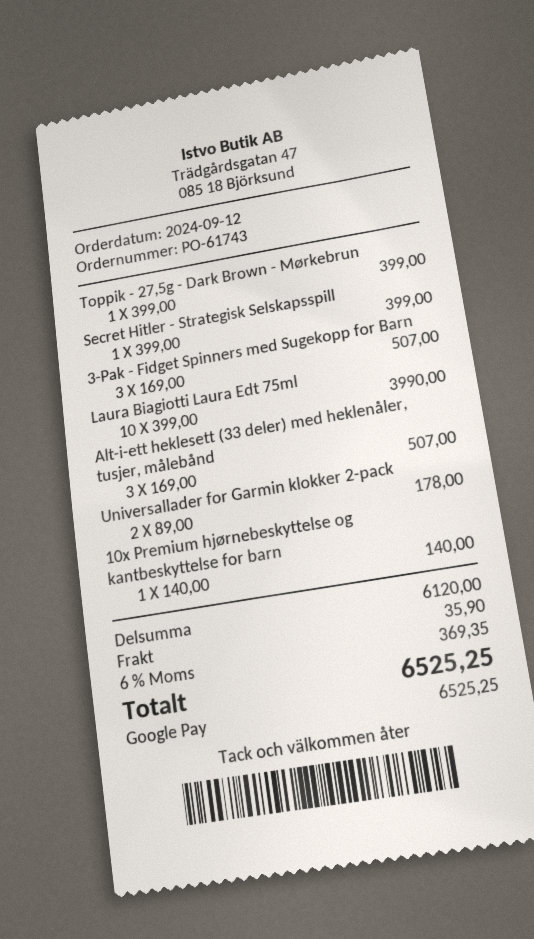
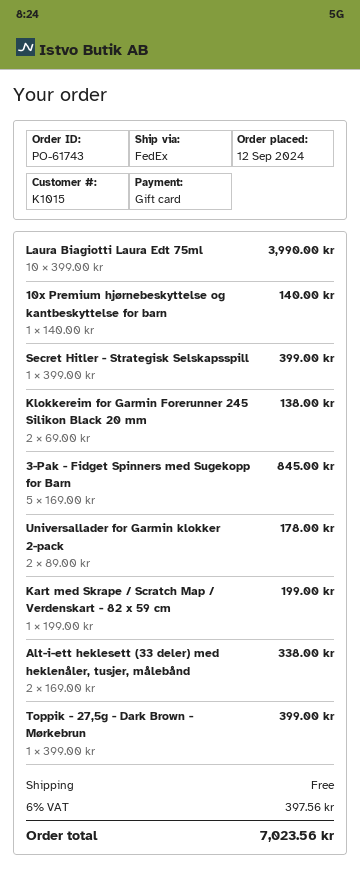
payment method: Google Pay -> gift card
3-Pak - Fidget Spinners med Sugekopp for Barn: 3 x 169.00 = 507.00 -> 5 x 169.00 = 845.00
Alt-i-ett heklesett (33 deler) med heklenåler, tusjer, målebånd: 3 x 169.00 = 507.00 -> 2 x 169.00 = 338.00
Klokkereim for Garmin Forerunner 245 Silikon Black 20 mm: none -> 2 x 69.00 = 138.00
Kart med Skrape / Scratch Map / Verdenskart - 82 x 59 cm: none -> 1 x 199.00 = 199.00
shipping: 35.90 -> 0.00
tax: 6% = 369.35 -> 6% = 397.56
total: 6525.25 -> 7023.56

